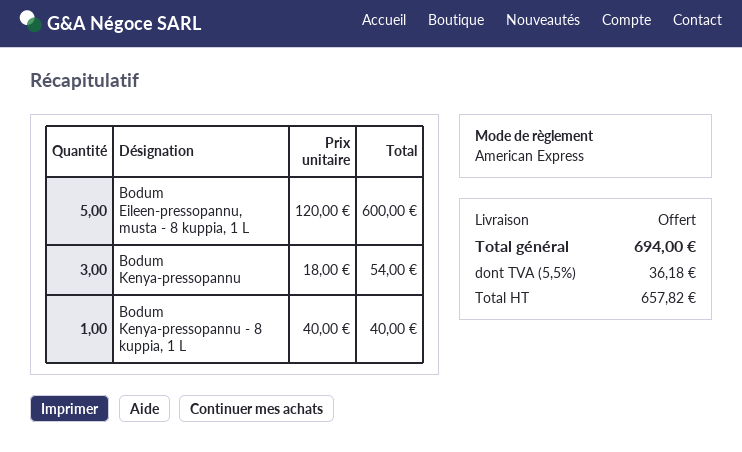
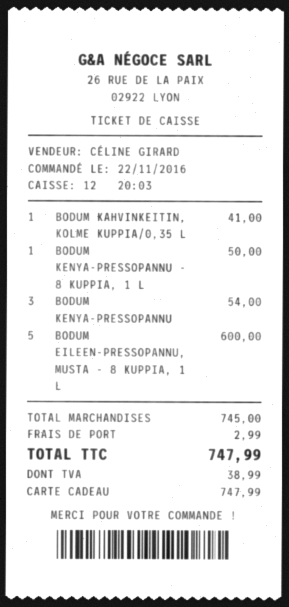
payment method: American Express -> gift card
Bodum Kenya-pressopannu - 8 kuppia, 1 L: 1 for 40.00 -> 1 for 50.00
BODUM KAHVINKEITIN, KOLME KUPPIA/0,35 L: none -> 1 for 41.00
shipping: 0.00 -> 2.99
tax: 36.18 -> 38.99
total: 694.00 -> 747.99

